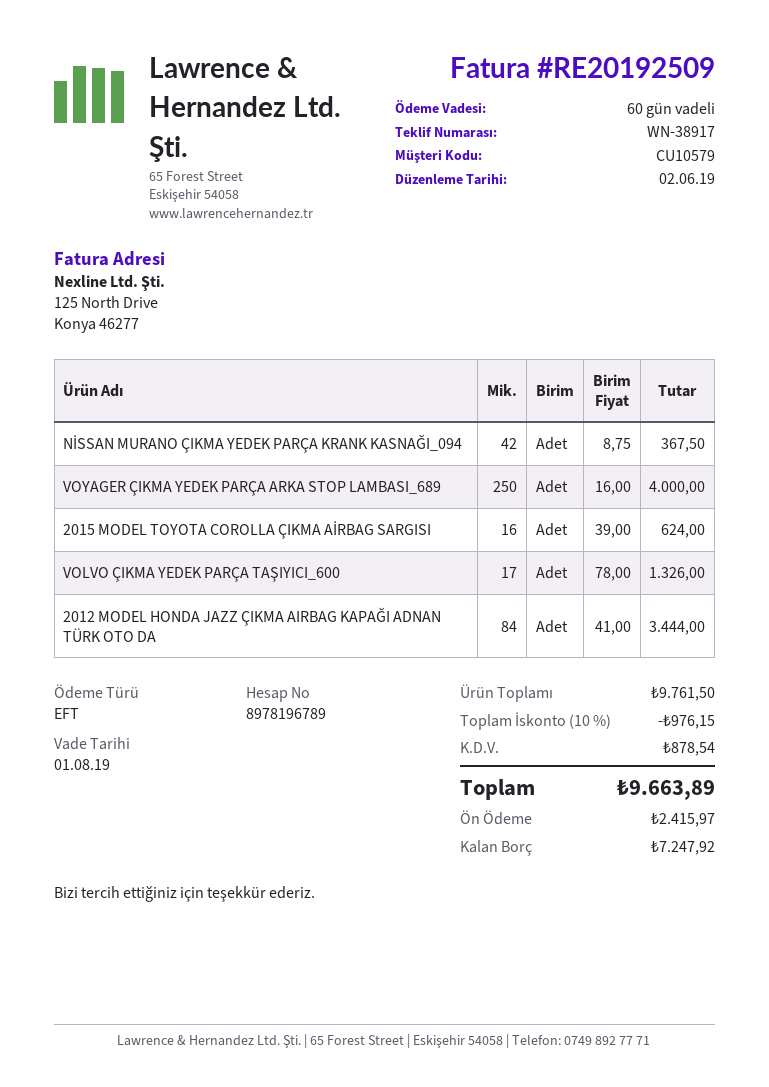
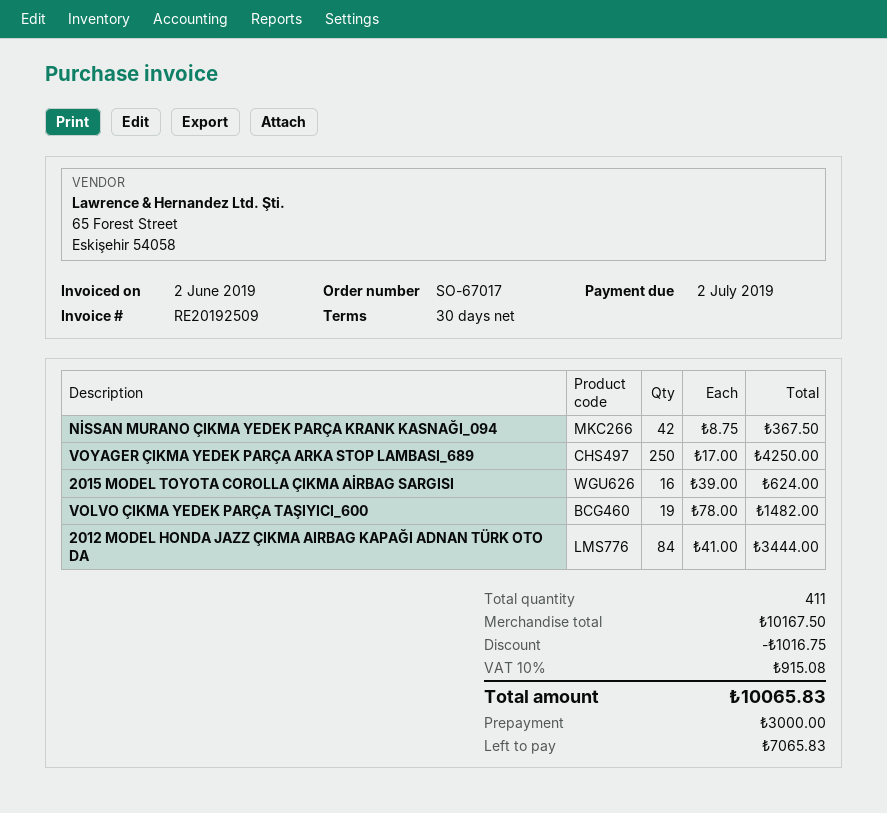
payment terms: 60 days -> 30 days
due date: 2019-08-01 -> 2019-07-02
VOYAGER ÇIKMA YEDEK PARÇA ARKA STOP LAMBASI_689: 250 x 16.00 = 4000.00 -> 250 x 17.00 = 4250.00
VOLVO ÇIKMA YEDEK PARÇA TAŞIYICI_600: 17 x 78.00 = 1326.00 -> 19 x 78.00 = 1482.00
subtotal: 9761.50 -> 10167.50
discount: 976.15 -> 1016.75
tax: 878.54 -> 915.08
total: 9663.89 -> 10065.83
deposit: 2415.97 -> 3000.00
balance: 7247.92 -> 7065.83

